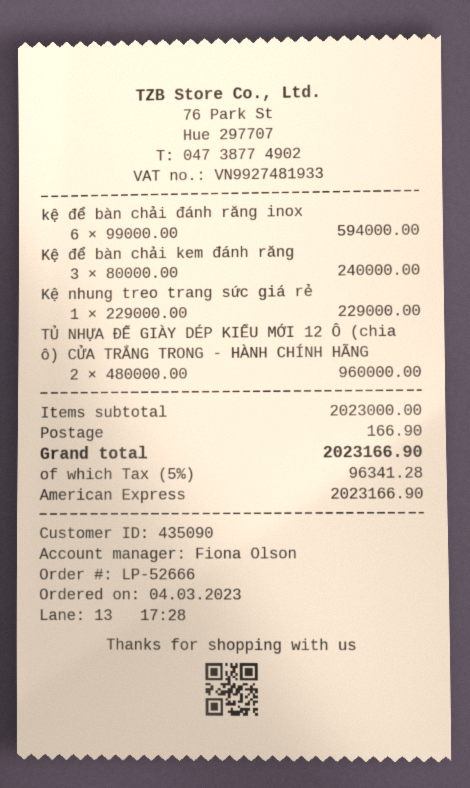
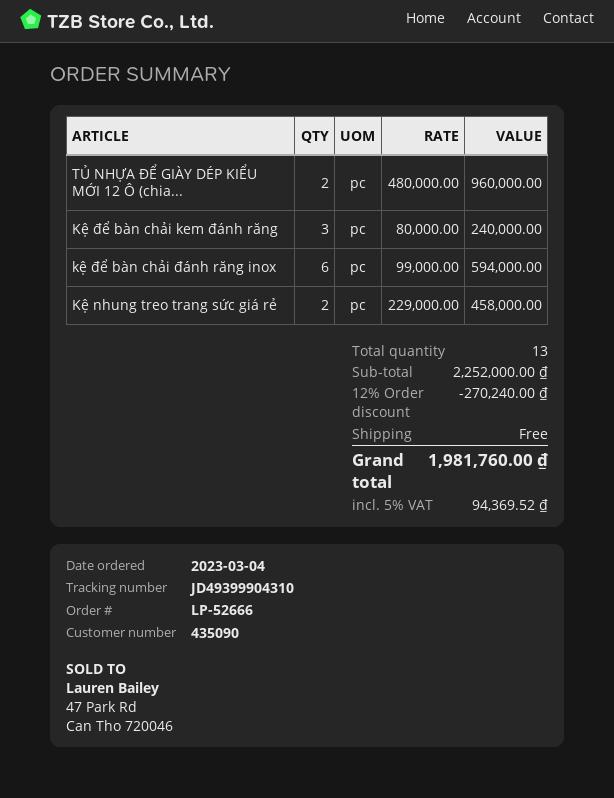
Kệ nhung treo trang sức giá rẻ: 1 x 229000.00 = 229000.00 -> 2 x 229000.00 = 458000.00
subtotal: 2023000.00 -> 2252000.00
discount: none -> 12% = 270240.00
shipping: 166.90 -> 0.00
tax: 5% = 96341.28 -> 5% = 94369.52
total: 2023166.90 -> 1981760.00

